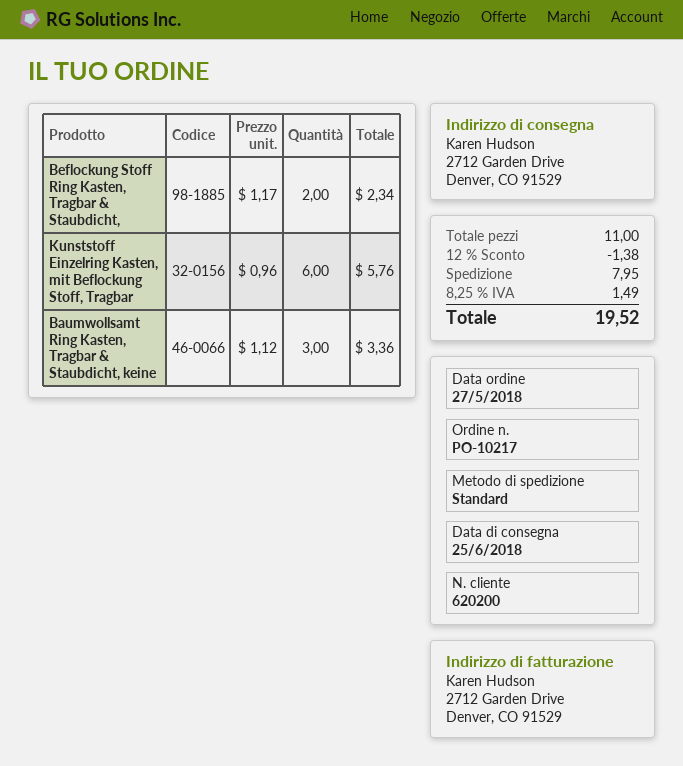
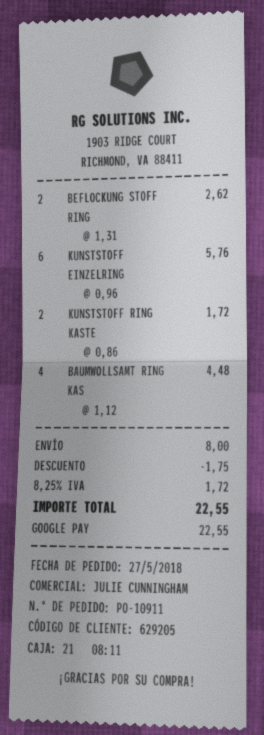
order number: PO-10217 -> PO-10911
customer number: 620200 -> 629205
Beflockung Stoff Ring Kasten, Tragbar & Staubdicht,: 2 x 1.17 = 2.34 -> 2 x 1.31 = 2.62
Baumwollsamt Ring Kasten, Tragbar & Staubdicht, keine: 3 x 1.12 = 3.36 -> 4 x 1.12 = 4.48
KUNSTSTOFF RING KASTE: none -> 2 x 0.86 = 1.72
discount: 1.38 -> 1.75
shipping: 7.95 -> 8.00
tax: 8.25% = 1.49 -> 8.25% = 1.72
total: 19.52 -> 22.55

